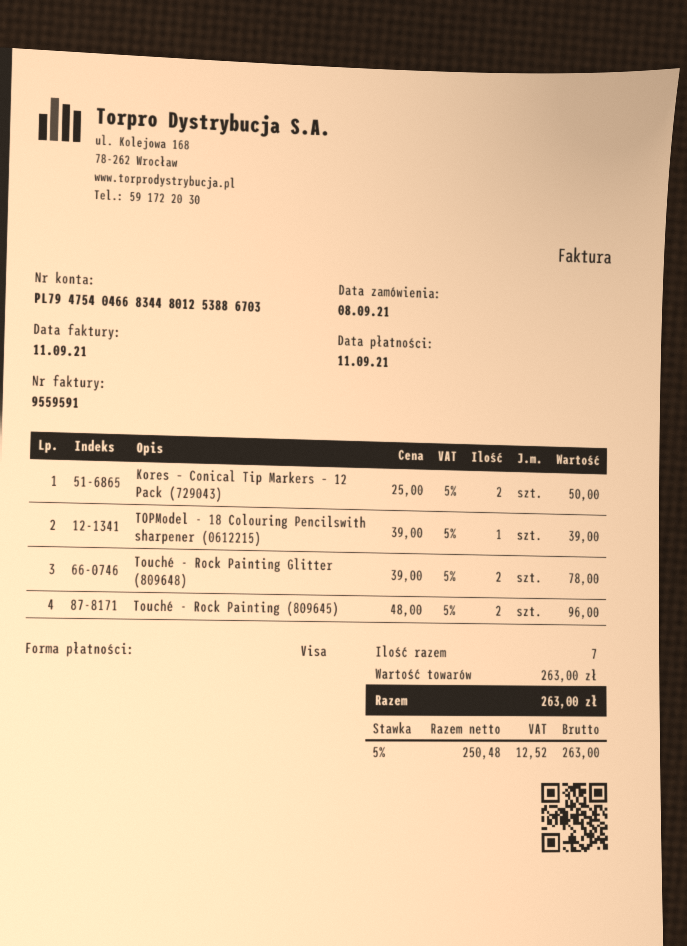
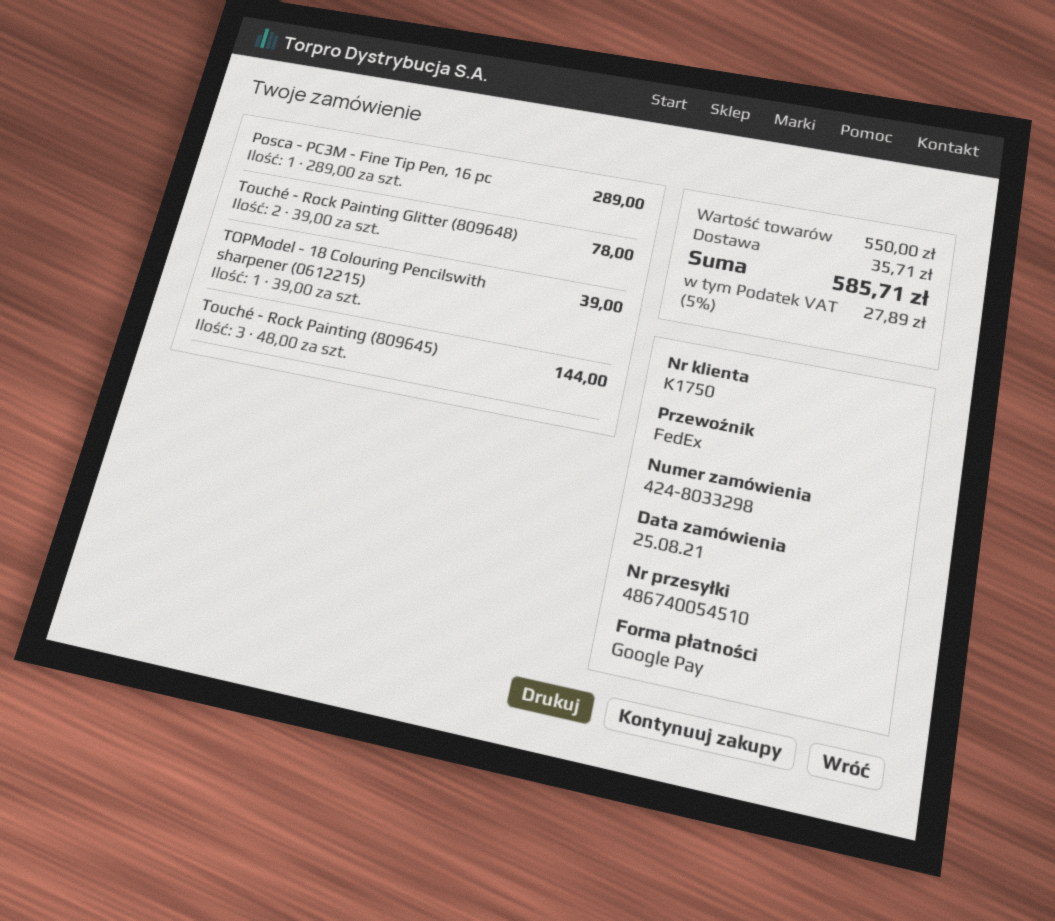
order date: 2021-09-08 -> 2021-08-25
payment method: Visa -> Google Pay
Kores – Conical Tip Markers – 12 Pack (729043): 2 x 25.00 = 50.00 -> none
Touché - Rock Painting (809645): 2 x 48.00 = 96.00 -> 3 x 48.00 = 144.00
Posca - PC3M - Fine Tip Pen, 16 pc: none -> 1 x 289.00 = 289.00
subtotal: 263.00 -> 550.00
shipping: none -> 35.71
tax: 5% = 12.52 -> 5% = 27.89
total: 263.00 -> 585.71

